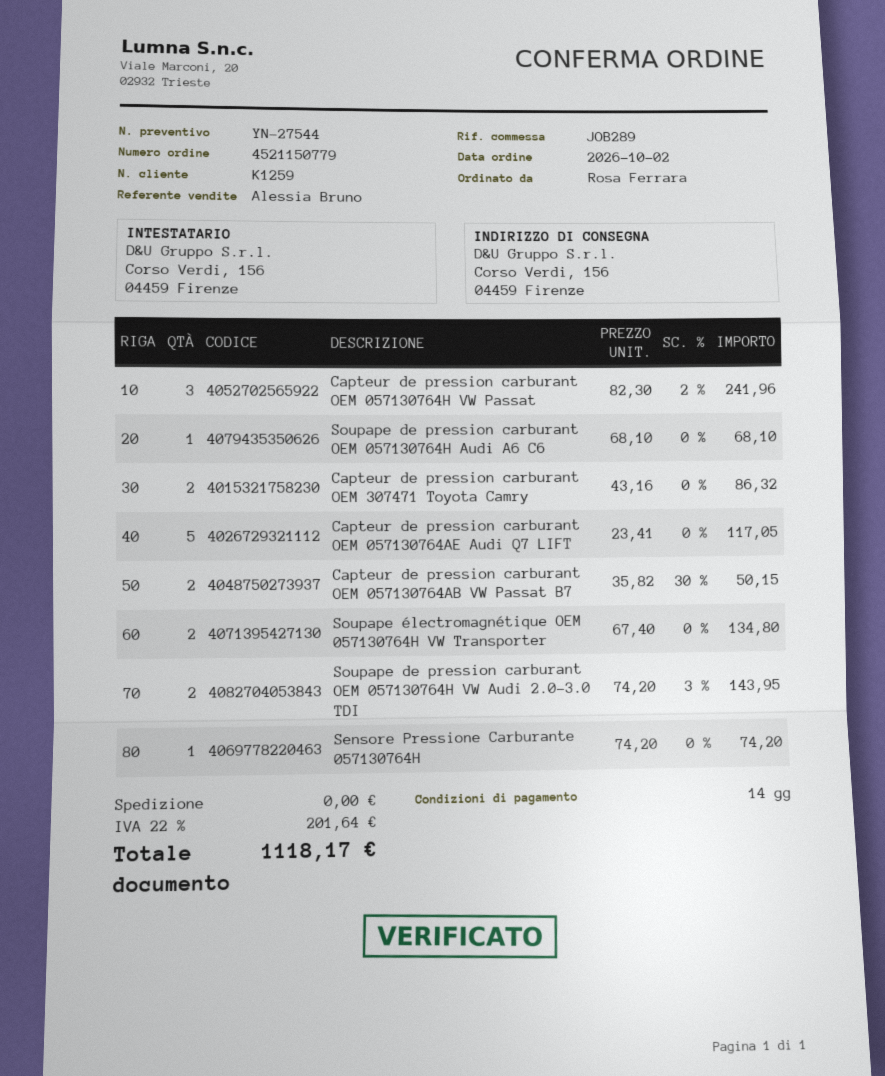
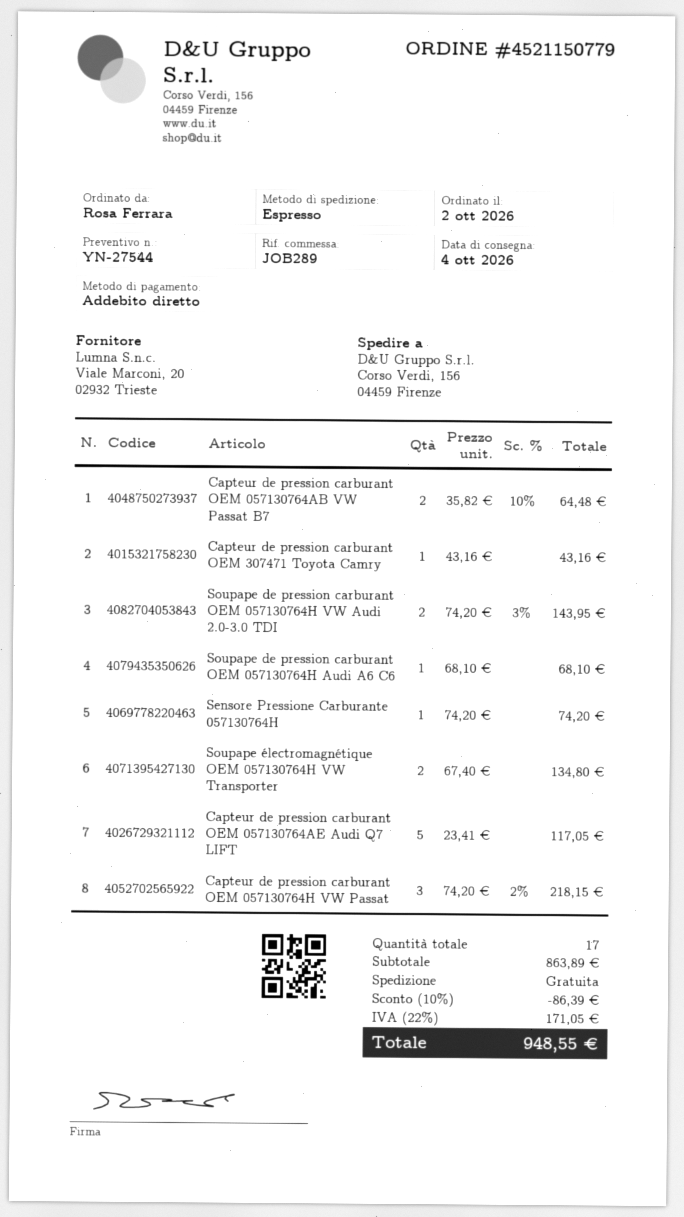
Capteur de pression carburant OEM 057130764H VW Passat: 3 x 82.30 - 2% = 241.96 -> 3 x 74.20 - 2% = 218.15
Capteur de pression carburant OEM 307471 Toyota Camry: 2 x 43.16 = 86.32 -> 1 x 43.16 = 43.16
Capteur de pression carburant OEM 057130764AB VW Passat B7: 2 x 35.82 - 30% = 50.15 -> 2 x 35.82 - 10% = 64.48
discount: none -> 10% = 86.39
tax: 22% = 201.64 -> 22% = 171.05
total: 1118.17 -> 948.55

